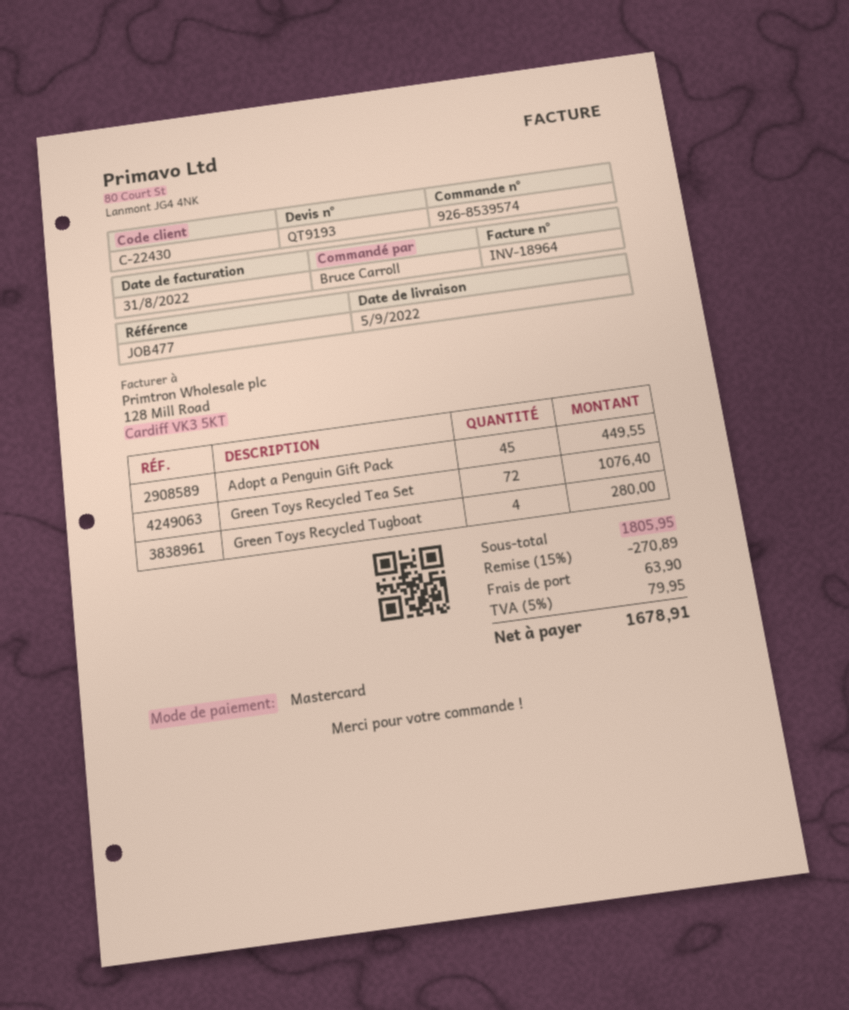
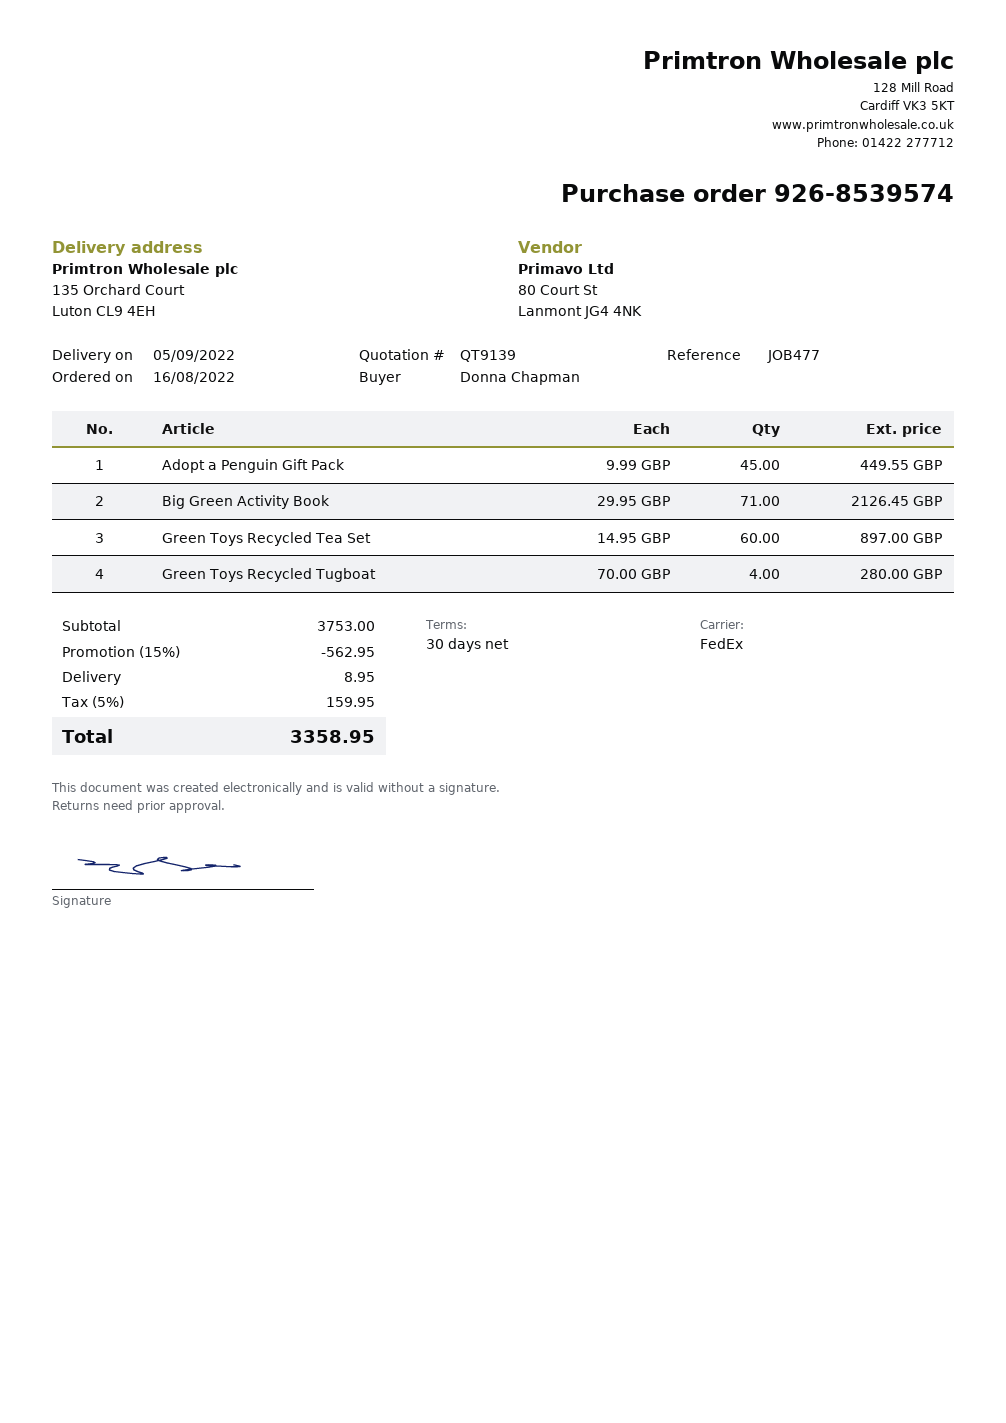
quote number: QT9193 -> QT9139
ordered by: Bruce Carroll -> Donna Chapman
Green Toys Recycled Tea Set: 72 for 1076.40 -> 60 for 897.00
Big Green Activity Book: none -> 71 for 2126.45
subtotal: 1805.95 -> 3753.00
discount: 15% = 270.89 -> 15% = 562.95
shipping: 63.90 -> 8.95
tax: 5% = 79.95 -> 5% = 159.95
total: 1678.91 -> 3358.95

